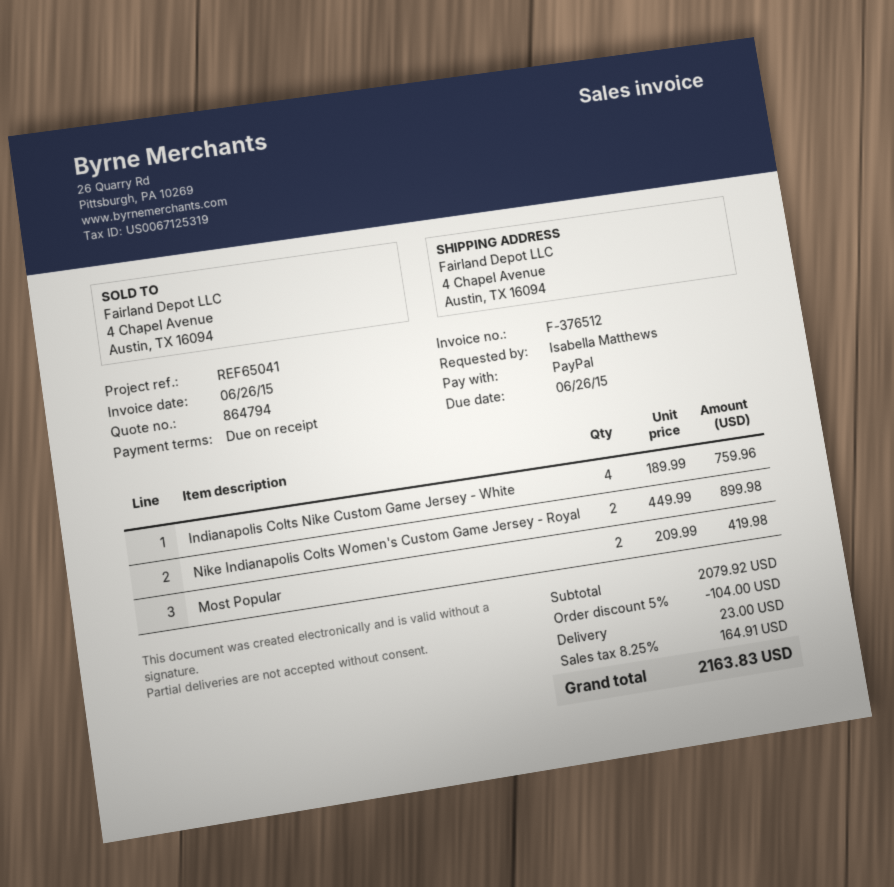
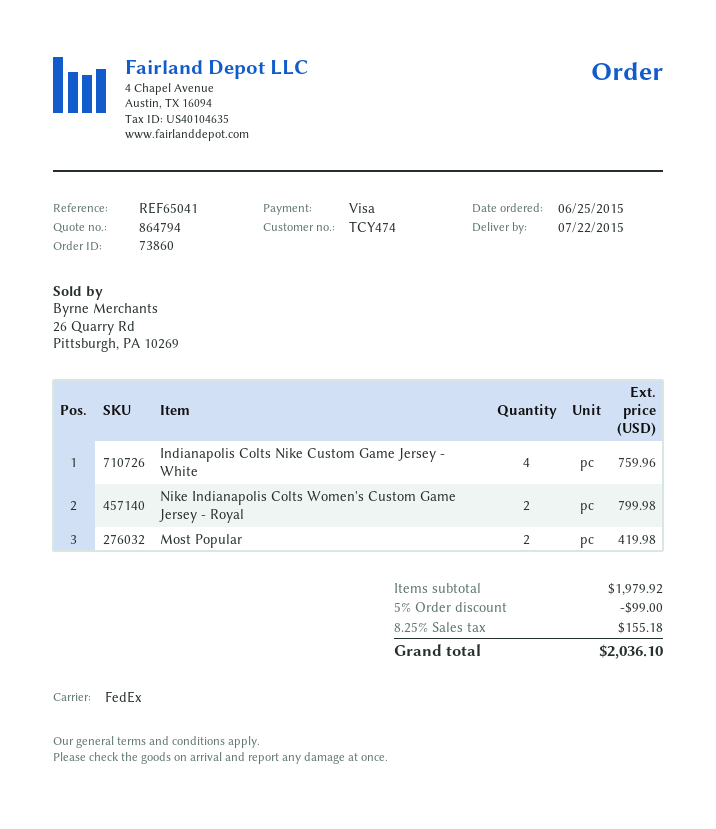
payment method: PayPal -> Visa
Nike Indianapolis Colts Women's Custom Game Jersey - Royal: 2 for 899.98 -> 2 for 799.98
subtotal: 2079.92 -> 1979.92
discount: 5% = 104.00 -> 5% = 99.00
shipping: 23.00 -> none
tax: 8.25% = 164.91 -> 8.25% = 155.18
total: 2163.83 -> 2036.10

